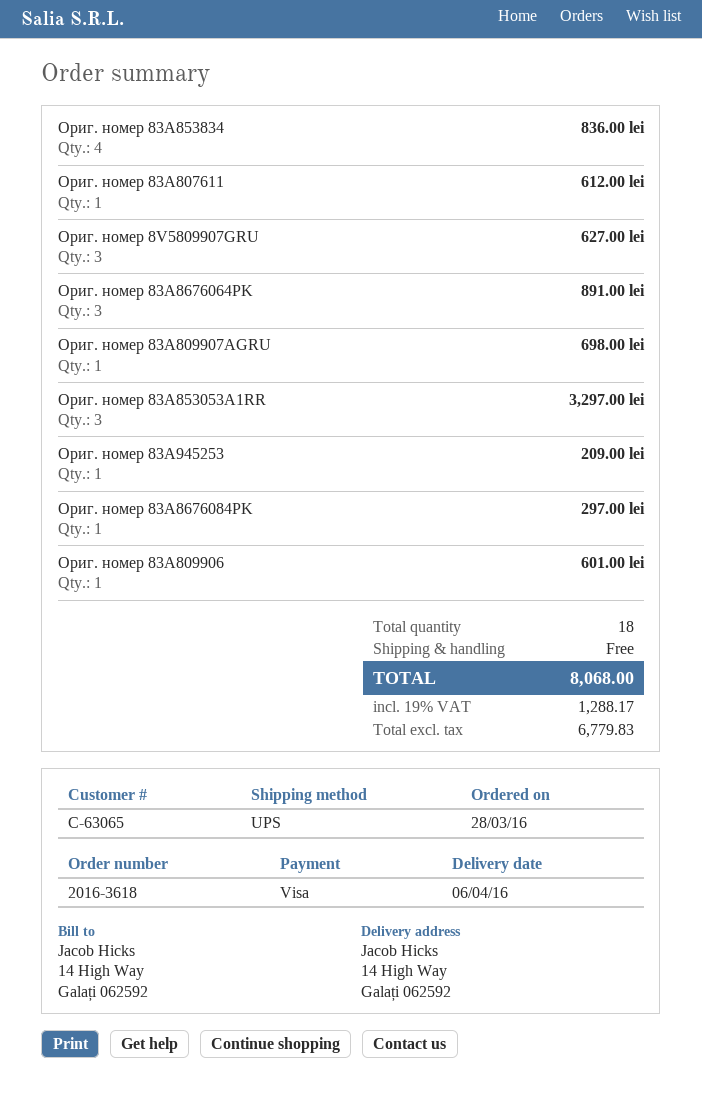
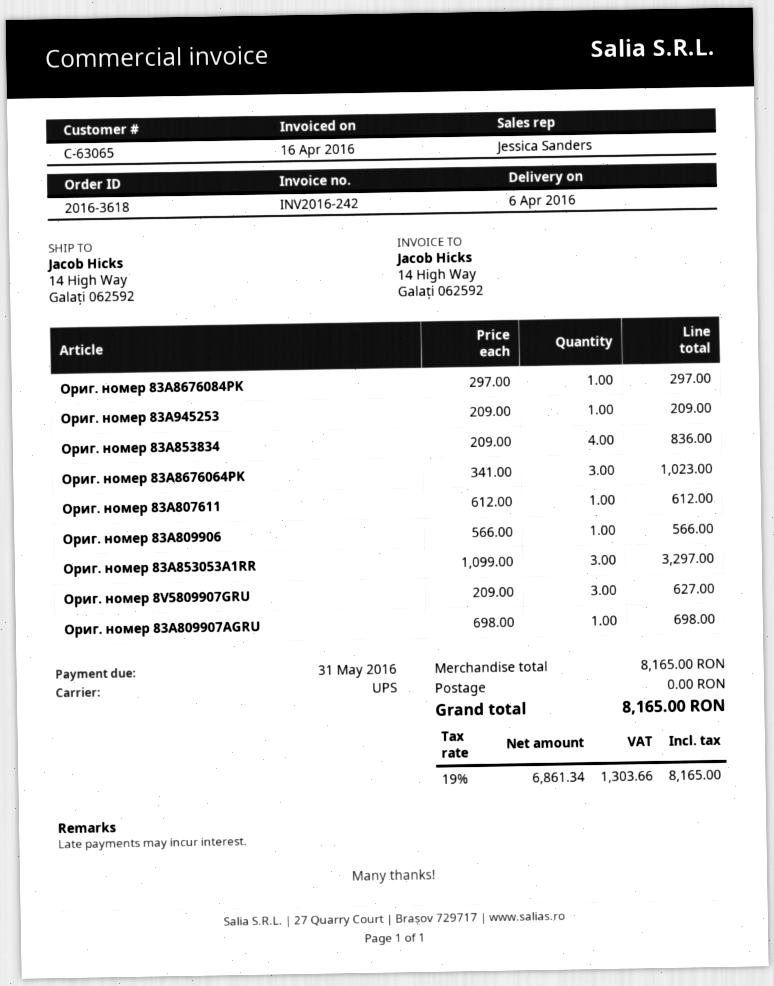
Ориг. номер 83A8676064PK: 3 for 891.00 -> 3 for 1023.00
Ориг. номер 83A809906: 1 for 601.00 -> 1 for 566.00
net: 6779.83 -> 6861.34
tax: 19% = 1288.17 -> 19% = 1303.66
total: 8068.00 -> 8165.00

